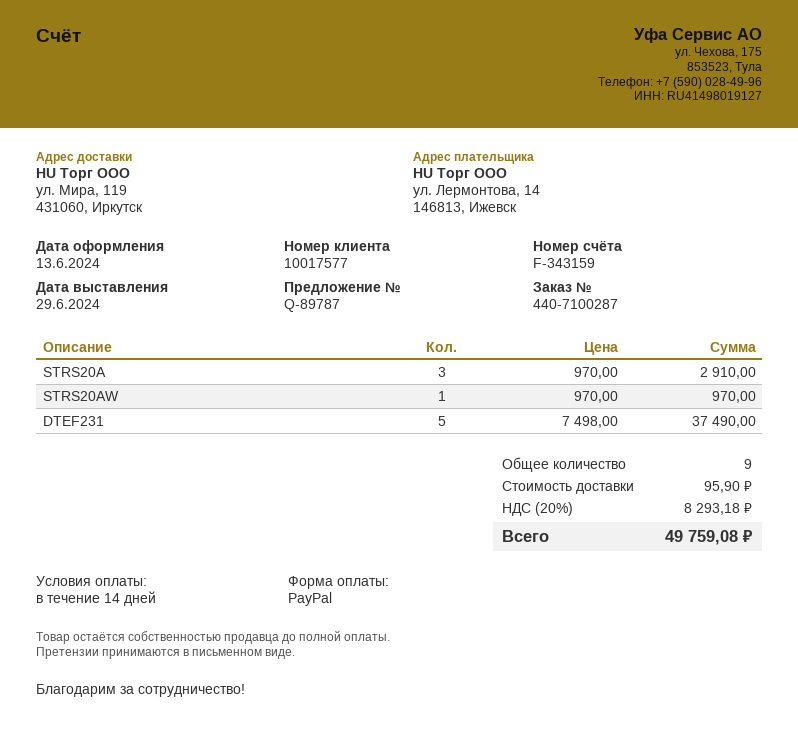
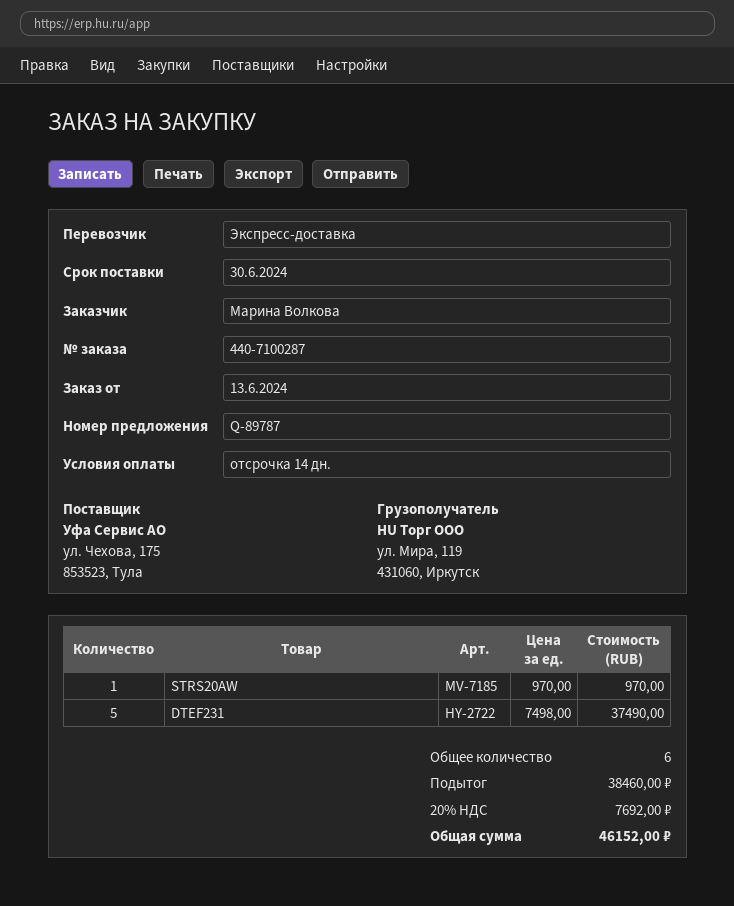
STRS20A: 3 x 970.00 = 2910.00 -> none
total quantity: 9 -> 6
shipping: 95.90 -> none
tax: 20% = 8293.18 -> 20% = 7692.00
total: 49759.08 -> 46152.00

